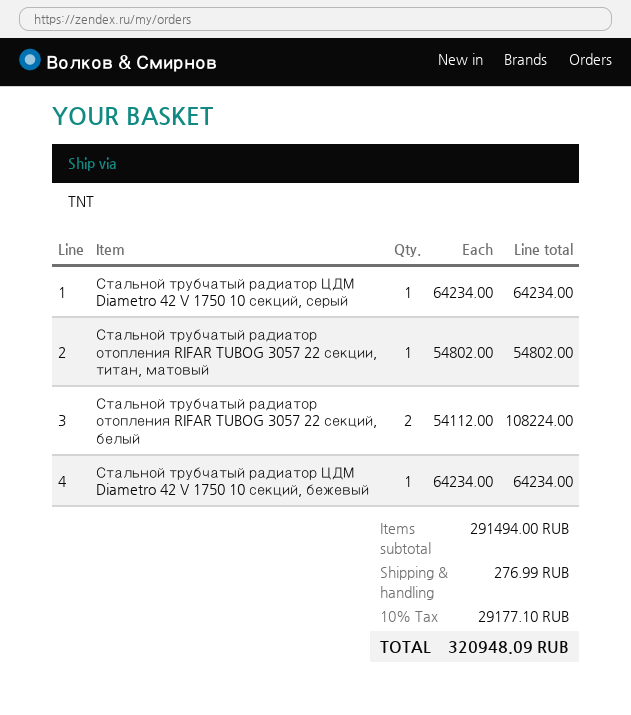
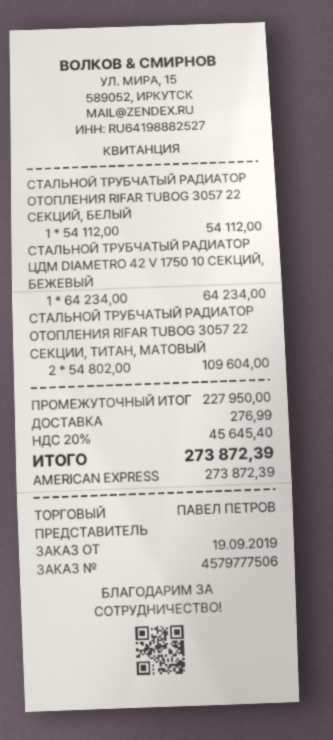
Стальной трубчатый радиатор ЦДМ Diametro 42 V 1750 10 секций, серый: 1 x 64234.00 = 64234.00 -> none
Стальной трубчатый радиатор отопления RIFAR TUBOG 3057 22 секции, титан, матовый: 1 x 54802.00 = 54802.00 -> 2 x 54802.00 = 109604.00
Стальной трубчатый радиатор отопления RIFAR TUBOG 3057 22 секций, белый: 2 x 54112.00 = 108224.00 -> 1 x 54112.00 = 54112.00
subtotal: 291494.00 -> 227950.00
tax: 10% = 29177.10 -> 20% = 45645.40
total: 320948.09 -> 273872.39

